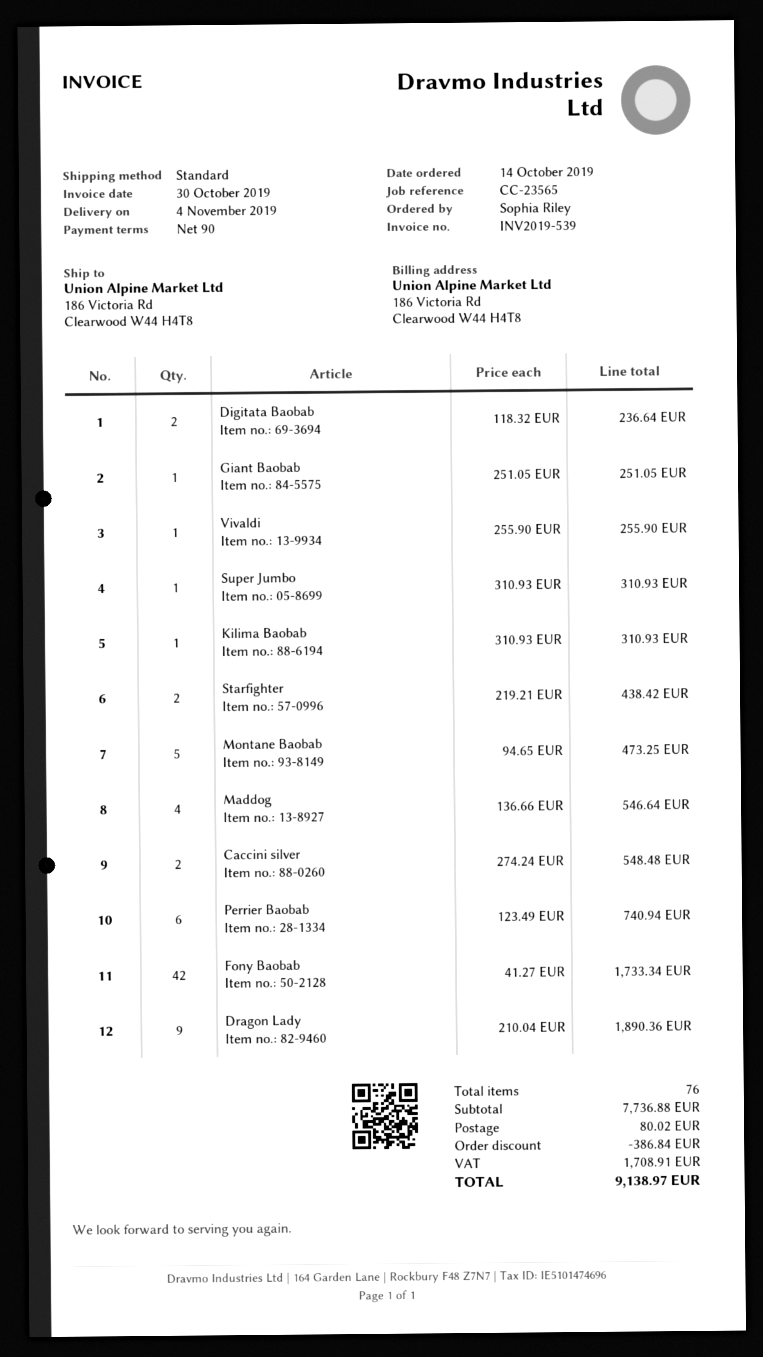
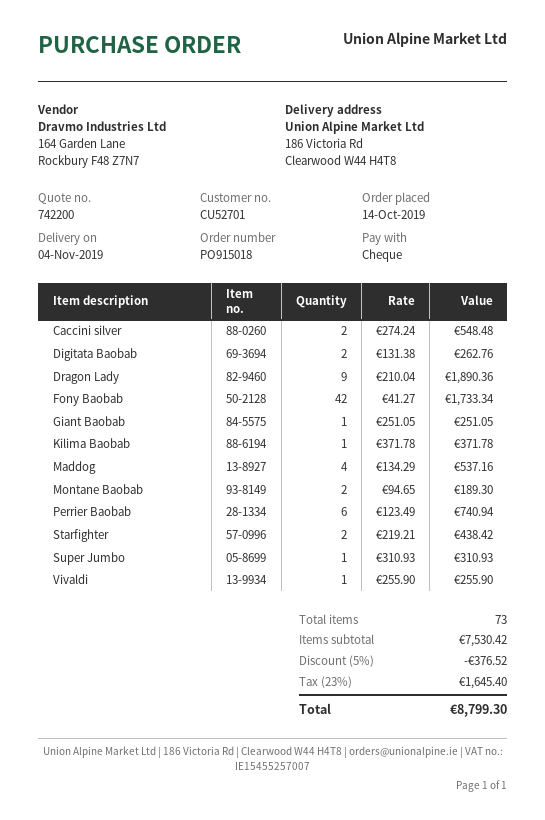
Digitata Baobab: 2 x 118.32 = 236.64 -> 2 x 131.38 = 262.76
Kilima Baobab: 1 x 310.93 = 310.93 -> 1 x 371.78 = 371.78
Montane Baobab: 5 x 94.65 = 473.25 -> 2 x 94.65 = 189.30
Maddog: 4 x 136.66 = 546.64 -> 4 x 134.29 = 537.16
total quantity: 76 -> 73
subtotal: 7736.88 -> 7530.42
discount: 386.84 -> 376.52
shipping: 80.02 -> none
tax: 1708.91 -> 1645.40
total: 9138.97 -> 8799.30

